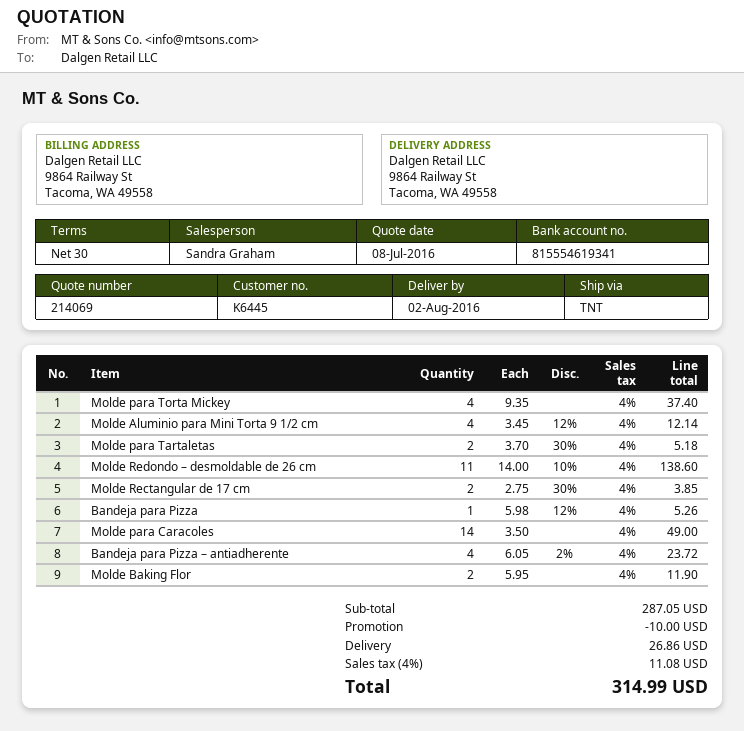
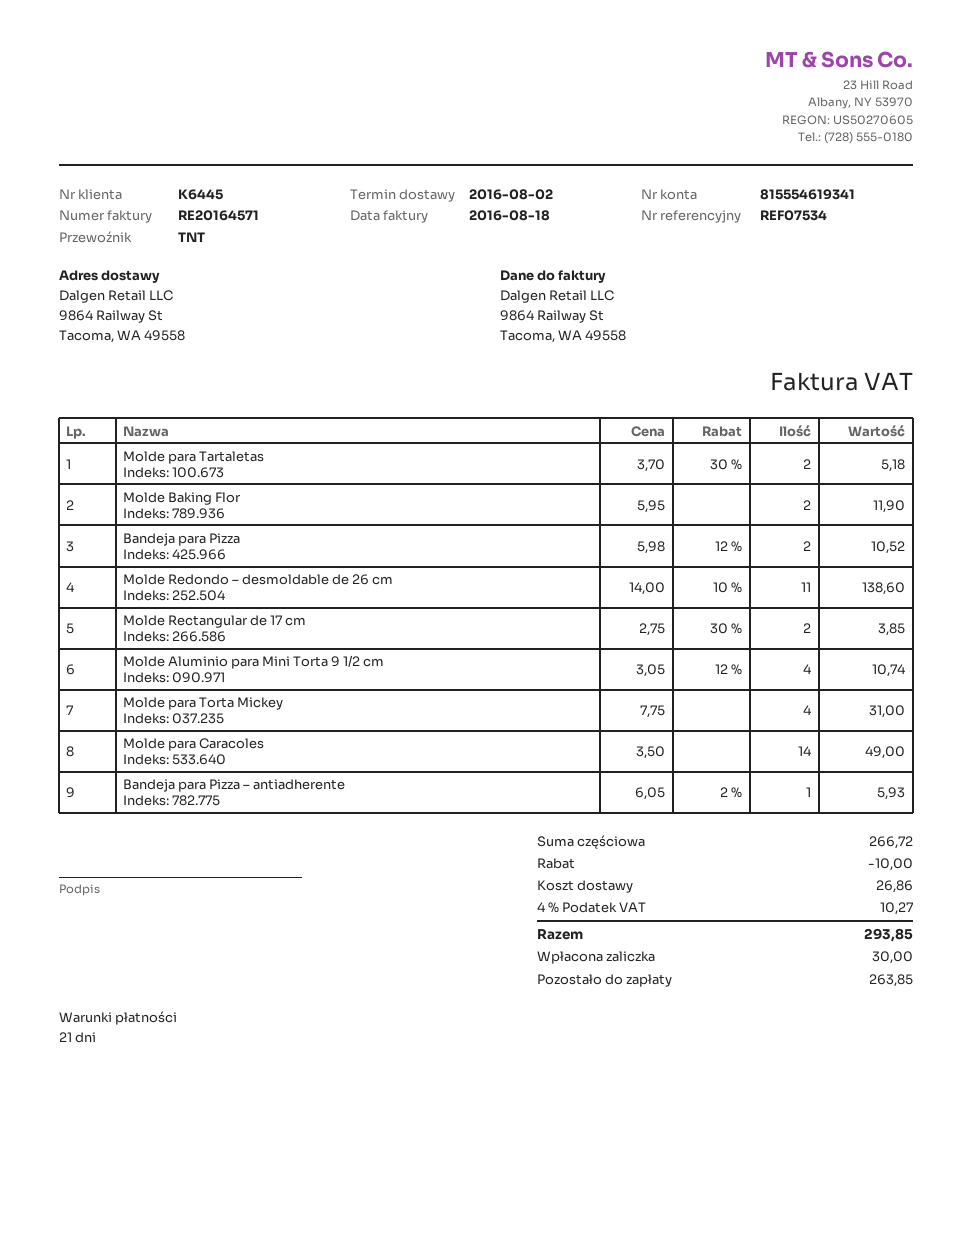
payment terms: 30 days -> 21 days
Molde para Torta Mickey: 4 x 9.35 = 37.40 -> 4 x 7.75 = 31.00
Molde Aluminio para Mini Torta 9 1/2 cm: 4 x 3.45 - 12% = 12.14 -> 4 x 3.05 - 12% = 10.74
Bandeja para Pizza: 1 x 5.98 - 12% = 5.26 -> 2 x 5.98 - 12% = 10.52
Bandeja para Pizza – antiadherente: 4 x 6.05 - 2% = 23.72 -> 1 x 6.05 - 2% = 5.93
subtotal: 287.05 -> 266.72
tax: 4% = 11.08 -> 4% = 10.27
total: 314.99 -> 293.85

